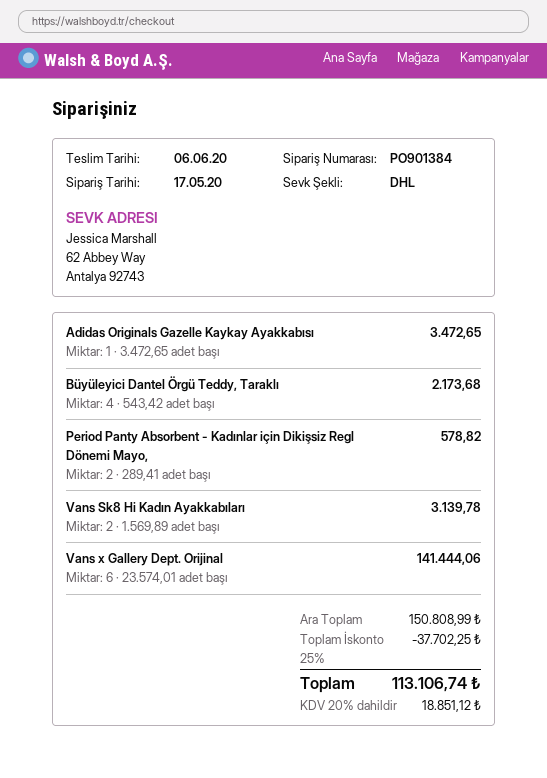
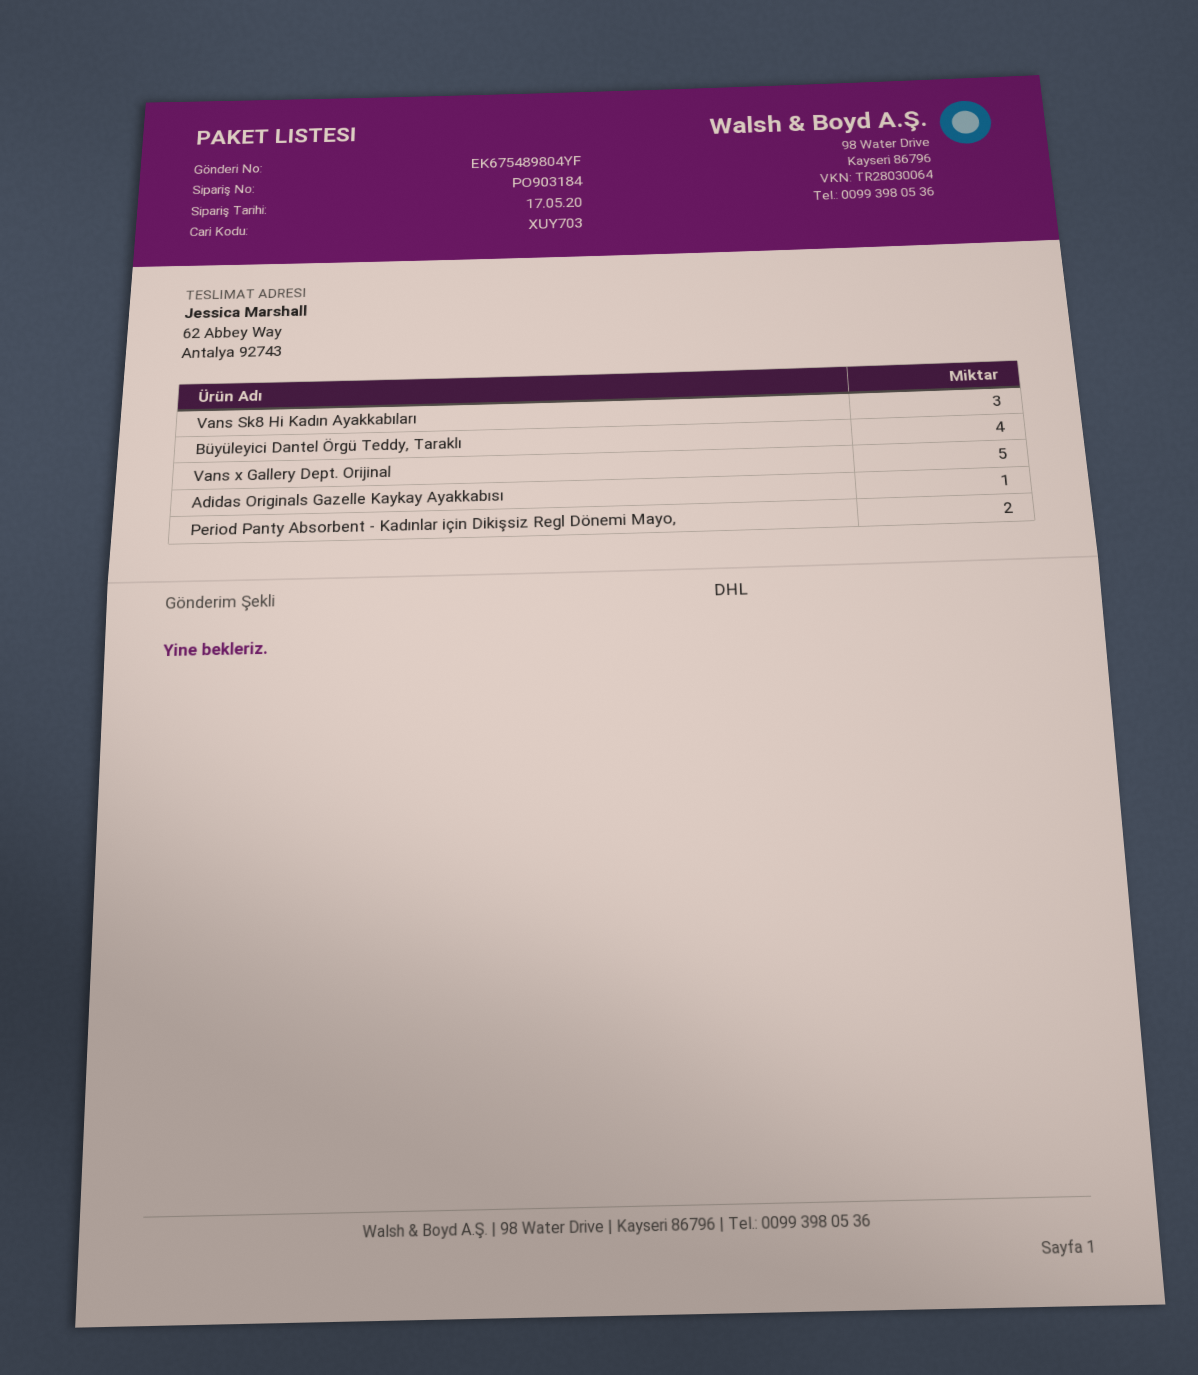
order number: PO901384 -> PO903184
Vans Sk8 Hi Kadın Ayakkabıları: 2 -> 3
Vans x Gallery Dept. Orijinal: 6 -> 5

